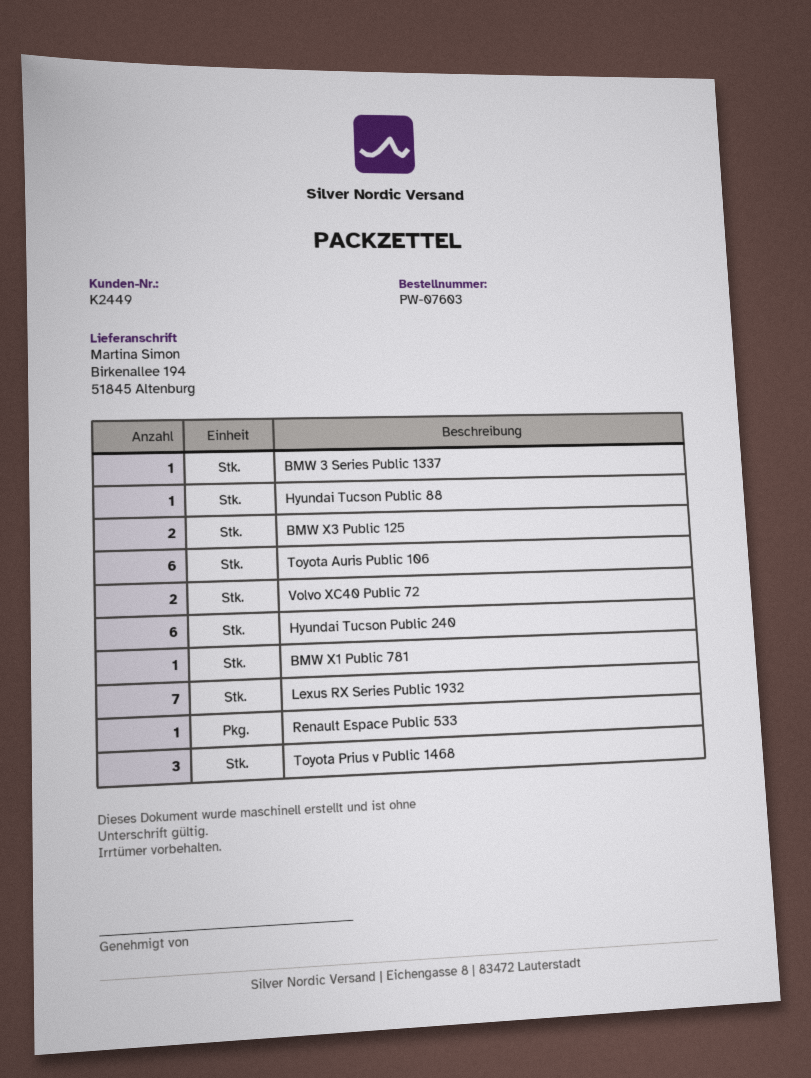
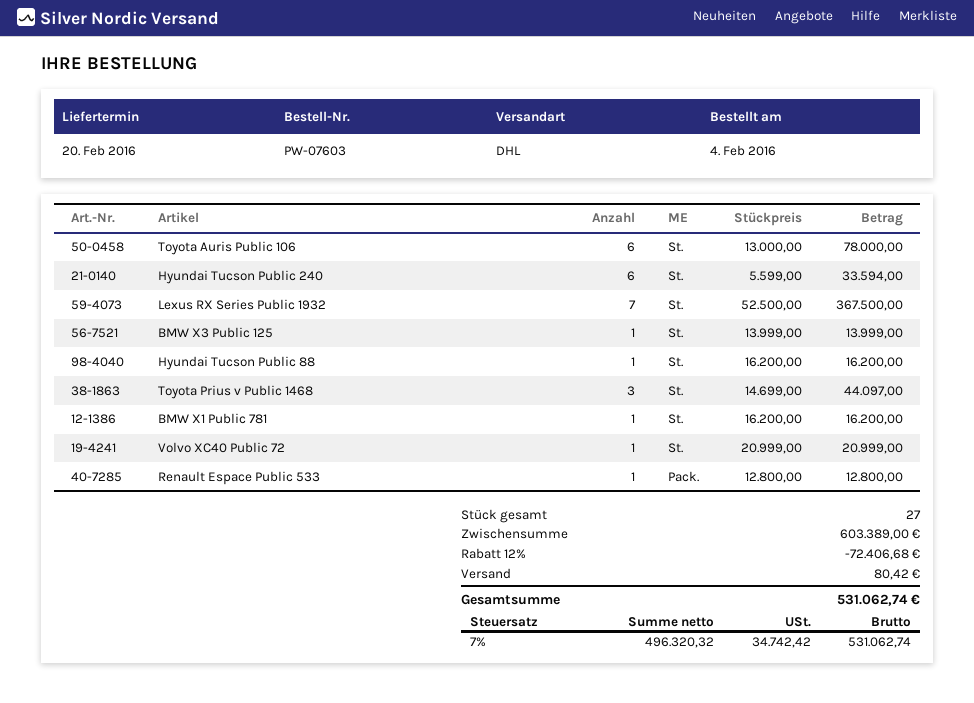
BMW 3 Series Public 1337: 1 -> none
BMW X3 Public 125: 2 -> 1
Volvo XC40 Public 72: 2 -> 1

